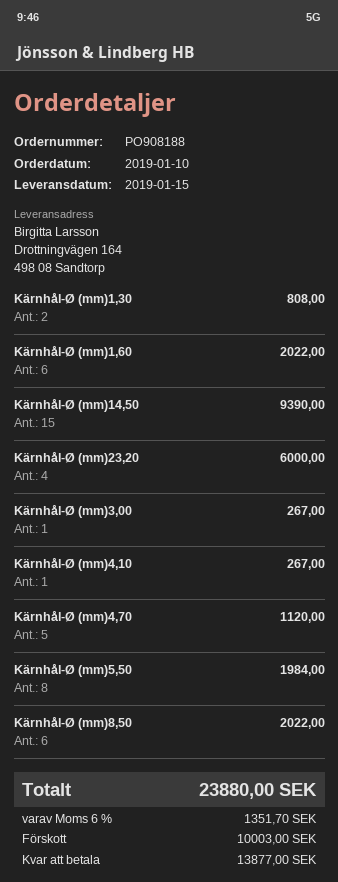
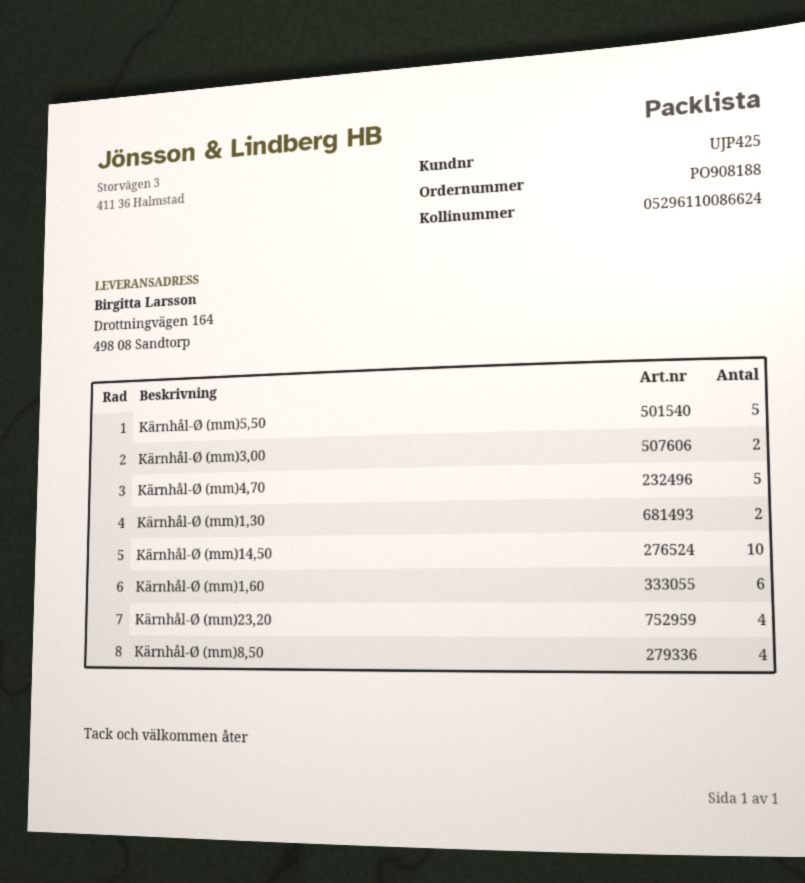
Kärnhål-Ø (mm)14,50: 15 -> 10
Kärnhål-Ø (mm)3,00: 1 -> 2
Kärnhål-Ø (mm)4,10: 1 -> none
Kärnhål-Ø (mm)5,50: 8 -> 5
Kärnhål-Ø (mm)8,50: 6 -> 4

